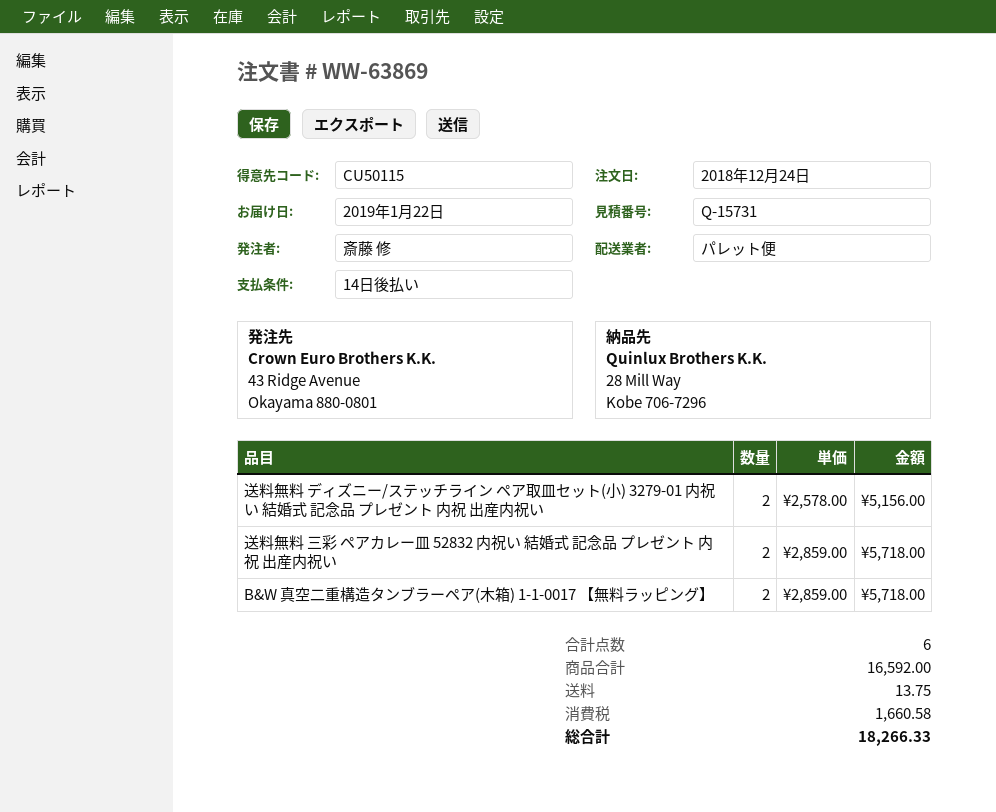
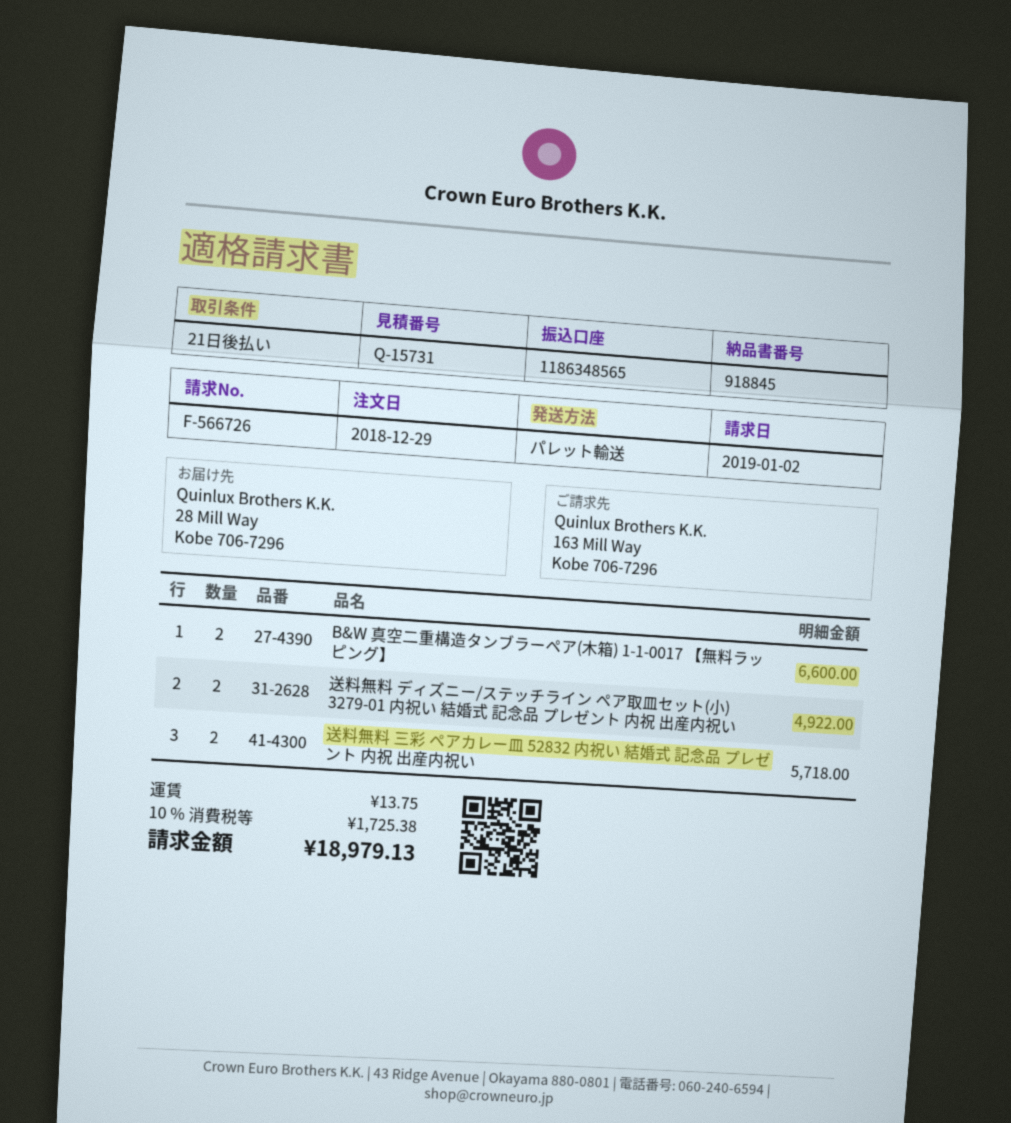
order date: 2018-12-24 -> 2018-12-29
payment terms: 14 days -> 21 days
送料無料 ディズニー/ステッチライン ペア取皿セット(小) 3279-01 内祝い 結婚式 記念品 プレゼント 内祝 出産内祝い: 2 for 5156.00 -> 2 for 4922.00
B&W 真空二重構造タンブラーペア(木箱) 1-1-0017 【無料ラッピング】: 2 for 5718.00 -> 2 for 6600.00
tax: 1660.58 -> 1725.38
total: 18266.33 -> 18979.13

